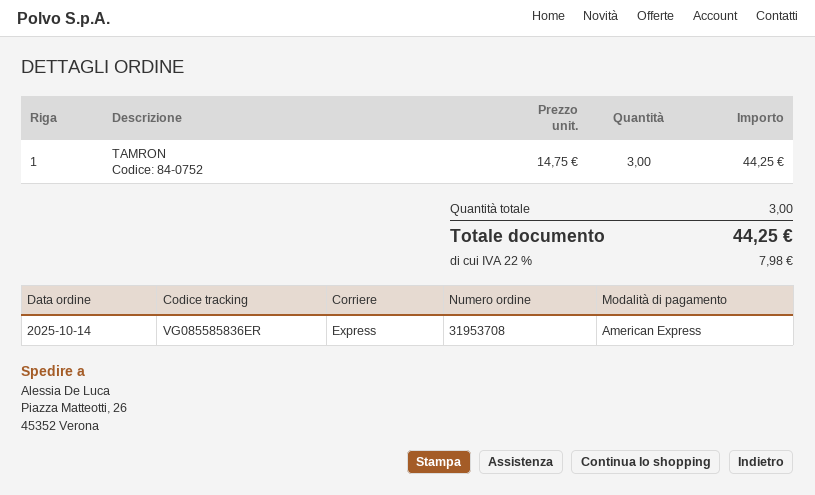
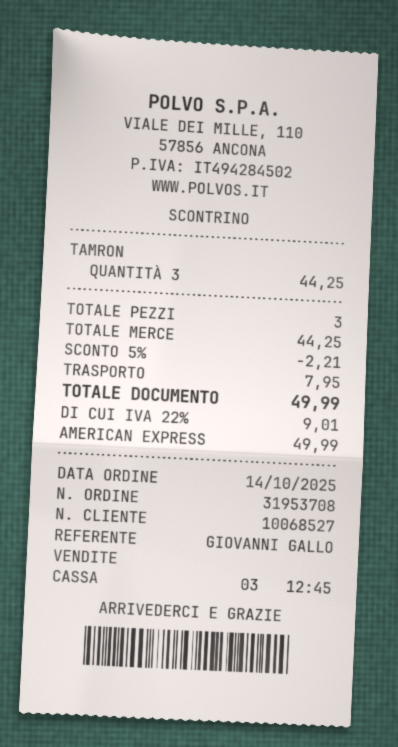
discount: none -> 5% = 2.21
shipping: none -> 7.95
tax: 22% = 7.98 -> 22% = 9.01
total: 44.25 -> 49.99

